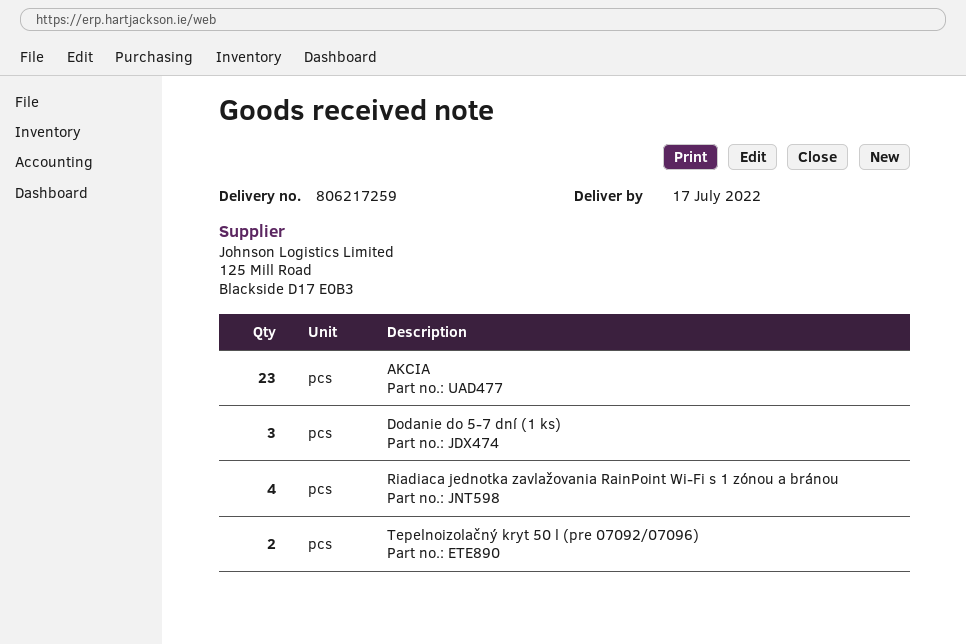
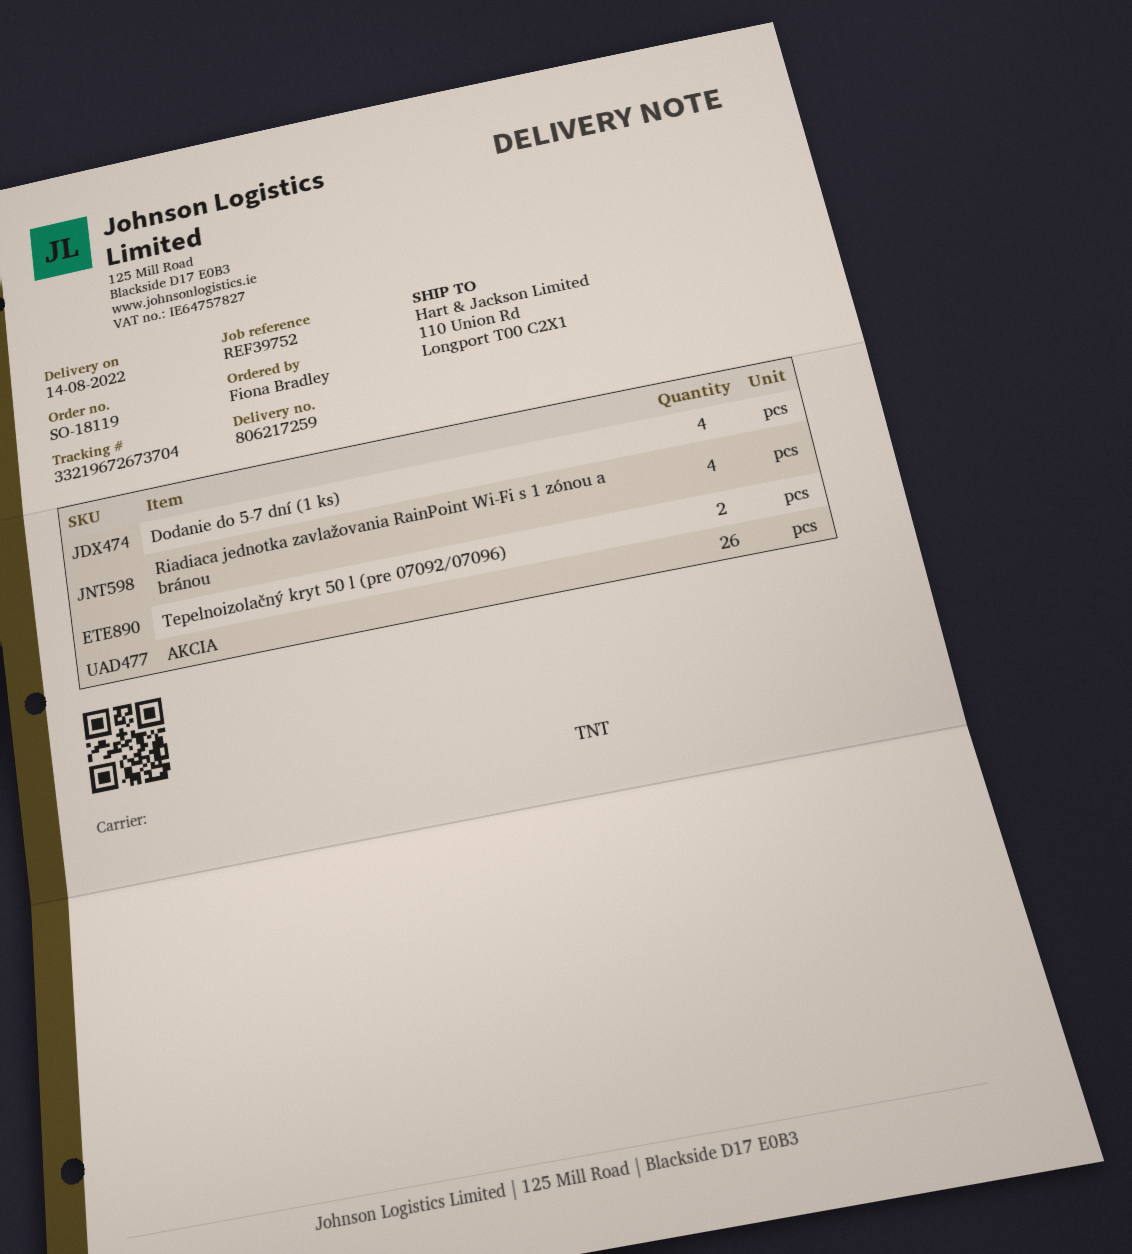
delivery date: 2022-07-17 -> 2022-08-14
AKCIA: 23 -> 26
Dodanie do 5-7 dní (1 ks): 3 -> 4

